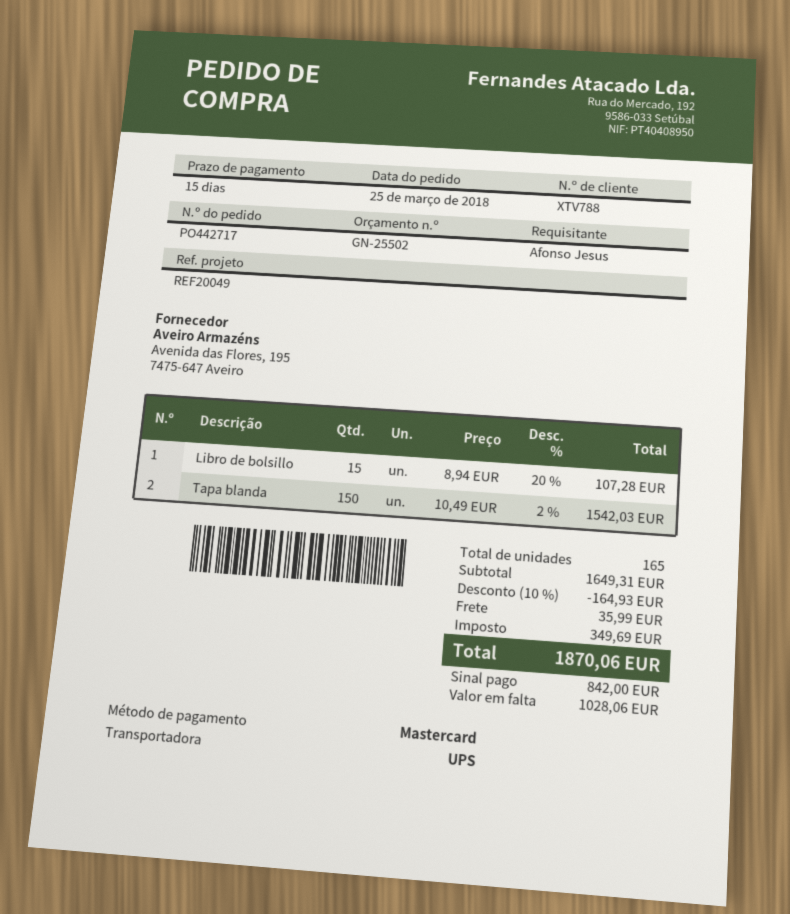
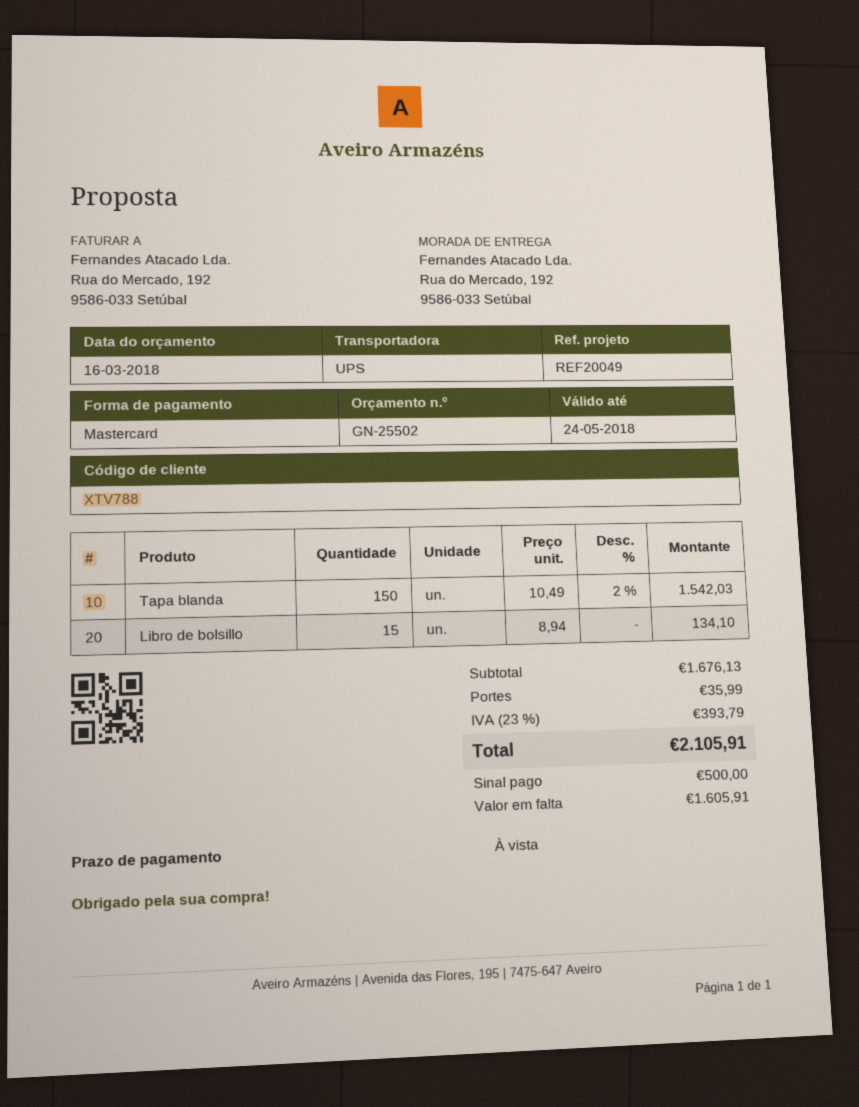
payment terms: 15 days -> on receipt
Libro de bolsillo: 15 x 8.94 - 20% = 107.28 -> 15 x 8.94 = 134.10
subtotal: 1649.31 -> 1676.13
discount: 10% = 164.93 -> none
tax: 349.69 -> 393.79
total: 1870.06 -> 2105.91
deposit: 842.00 -> 500.00
balance: 1028.06 -> 1605.91

